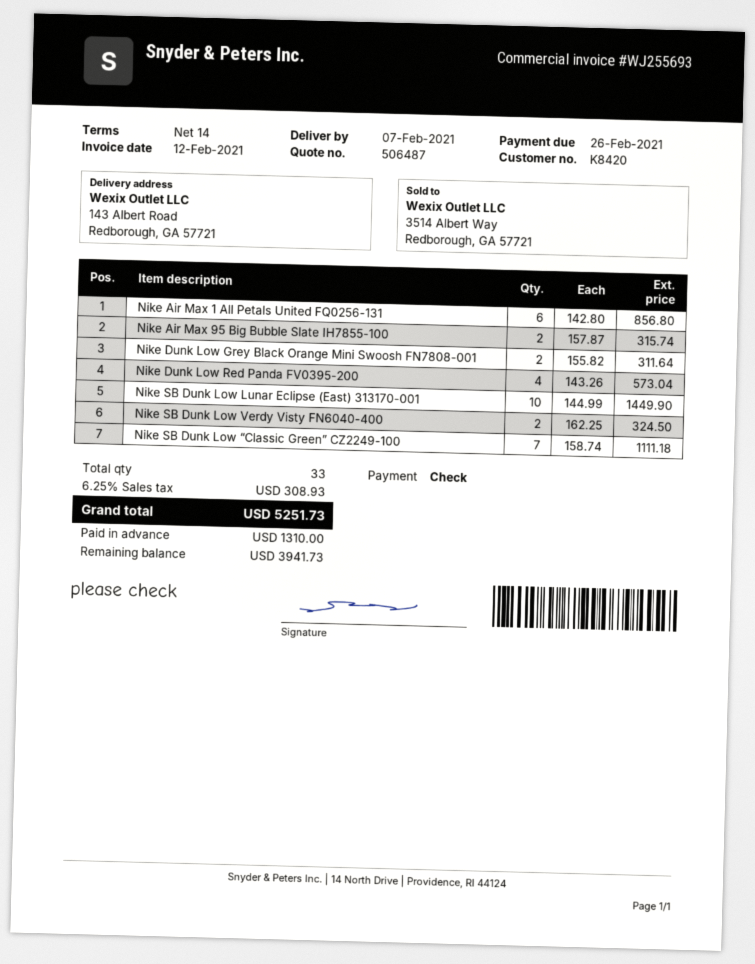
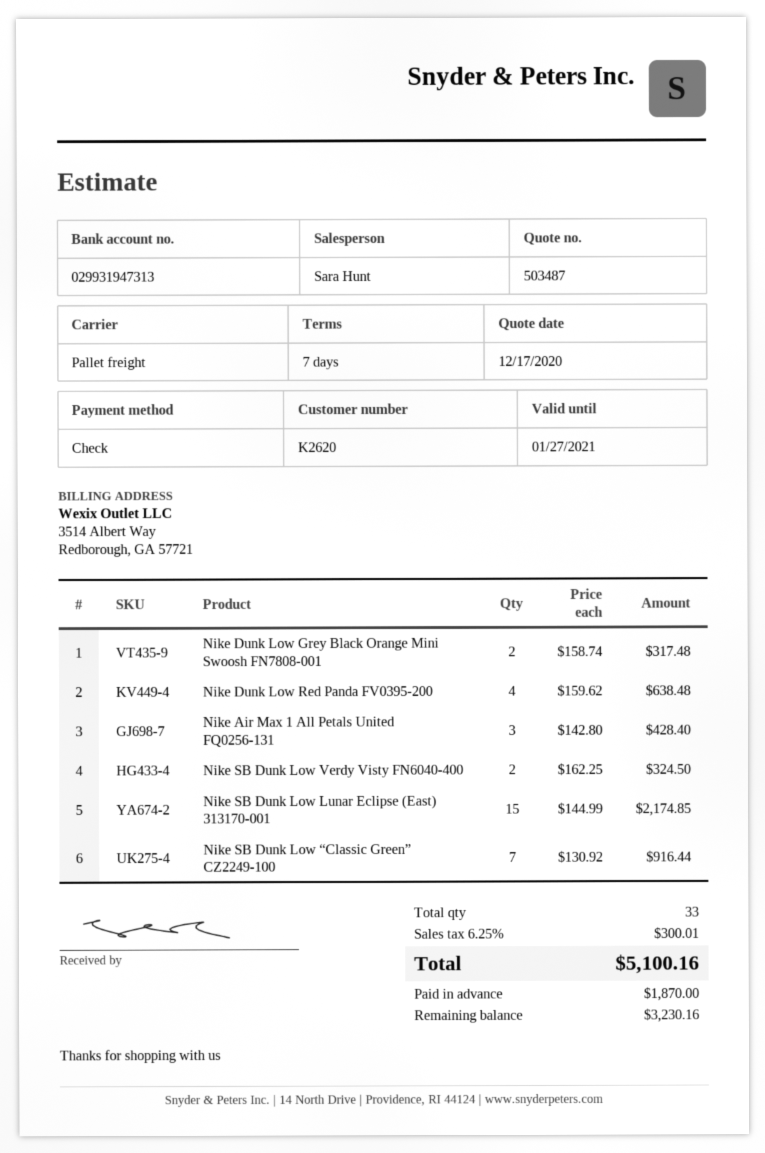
quote number: 506487 -> 503487
payment terms: 14 days -> 7 days
customer number: K8420 -> K2620
Nike Air Max 1 All Petals United FQ0256-131: 6 x 142.80 = 856.80 -> 3 x 142.80 = 428.40
Nike Air Max 95 Big Bubble Slate IH7855-100: 2 x 157.87 = 315.74 -> none
Nike Dunk Low Grey Black Orange Mini Swoosh FN7808-001: 2 x 155.82 = 311.64 -> 2 x 158.74 = 317.48
Nike Dunk Low Red Panda FV0395-200: 4 x 143.26 = 573.04 -> 4 x 159.62 = 638.48
Nike SB Dunk Low Lunar Eclipse (East) 313170-001: 10 x 144.99 = 1449.90 -> 15 x 144.99 = 2174.85
Nike SB Dunk Low “Classic Green” CZ2249-100: 7 x 158.74 = 1111.18 -> 7 x 130.92 = 916.44
tax: 6.25% = 308.93 -> 6.25% = 300.01
total: 5251.73 -> 5100.16
deposit: 1310.00 -> 1870.00
balance: 3941.73 -> 3230.16

